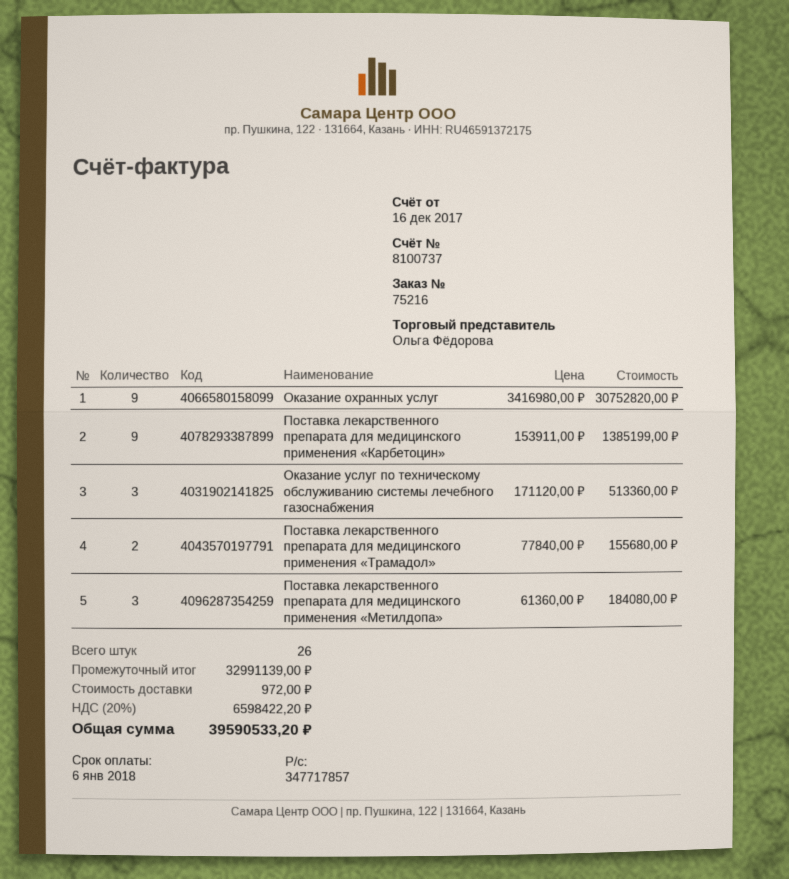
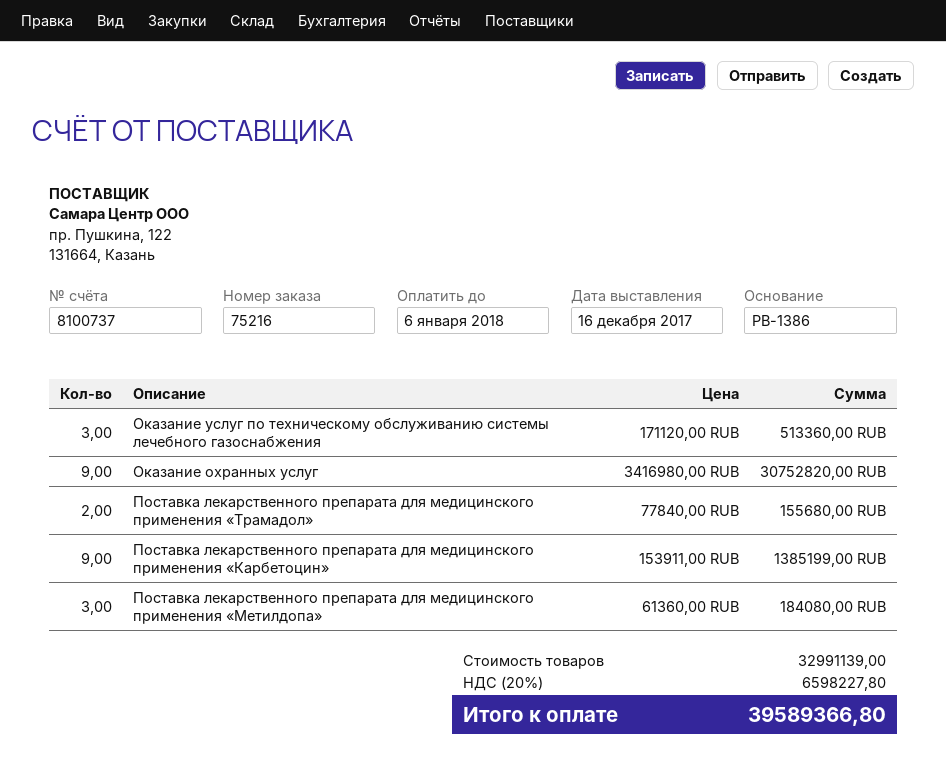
shipping: 972.00 -> none
tax: 20% = 6598422.20 -> 20% = 6598227.80
total: 39590533.20 -> 39589366.80

